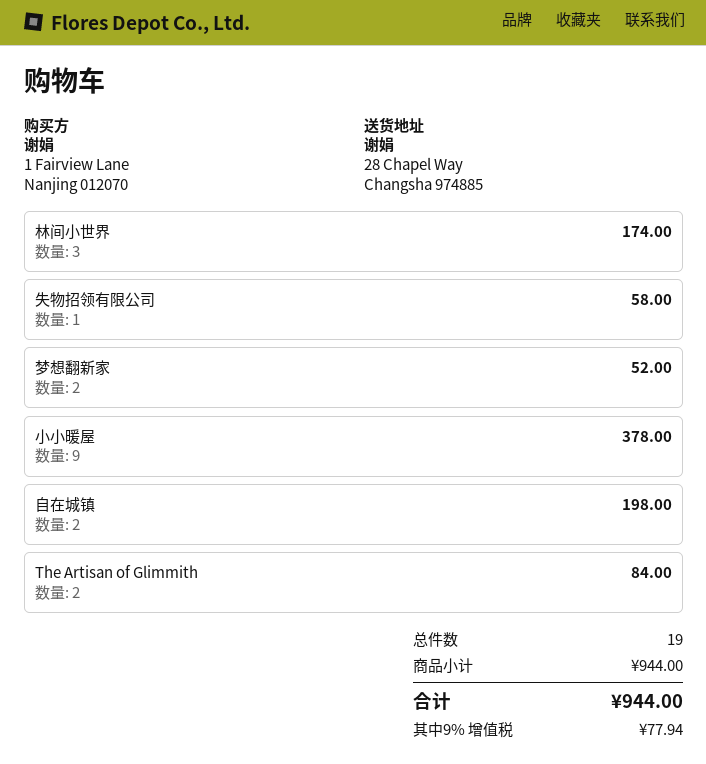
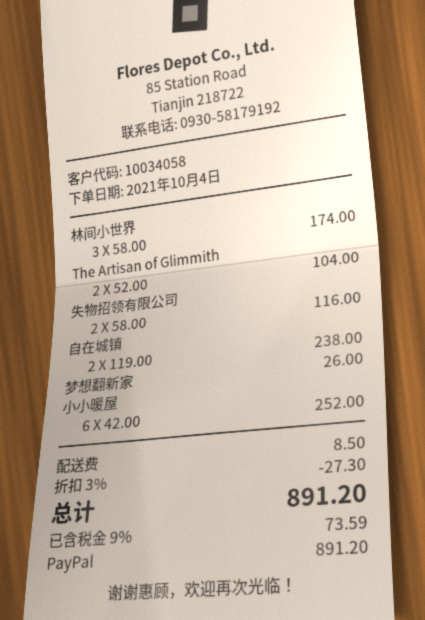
失物招领有限公司: 1 for 58.00 -> 2 for 116.00
梦想翻新家: 2 for 52.00 -> 1 for 26.00
小小暖屋: 9 for 378.00 -> 6 for 252.00
自在城镇: 2 for 198.00 -> 2 for 238.00
The Artisan of Glimmith: 2 for 84.00 -> 2 for 104.00
discount: none -> 3% = 27.30
shipping: none -> 8.50
tax: 9% = 77.94 -> 9% = 73.59
total: 944.00 -> 891.20

